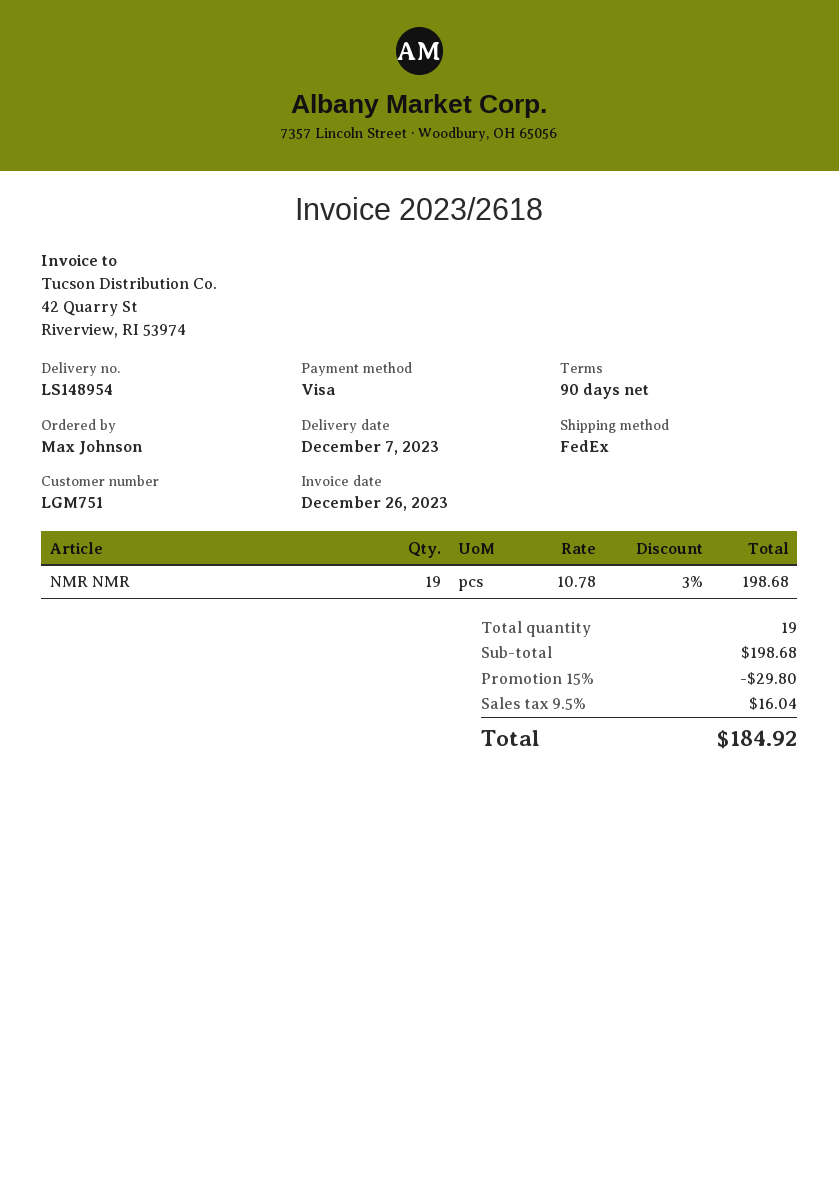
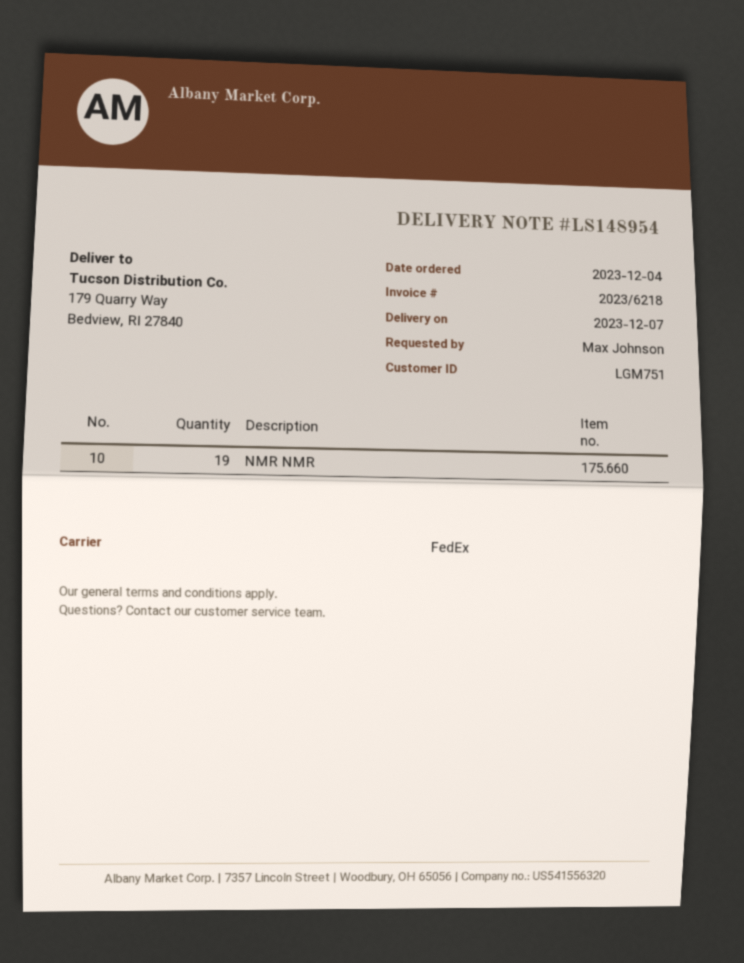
invoice number: 2023/2618 -> 2023/6218

